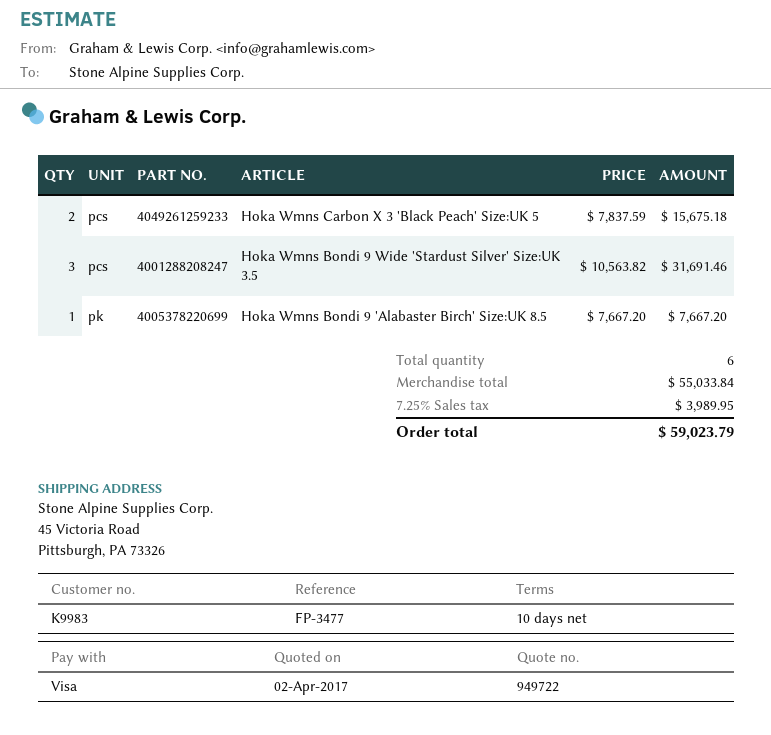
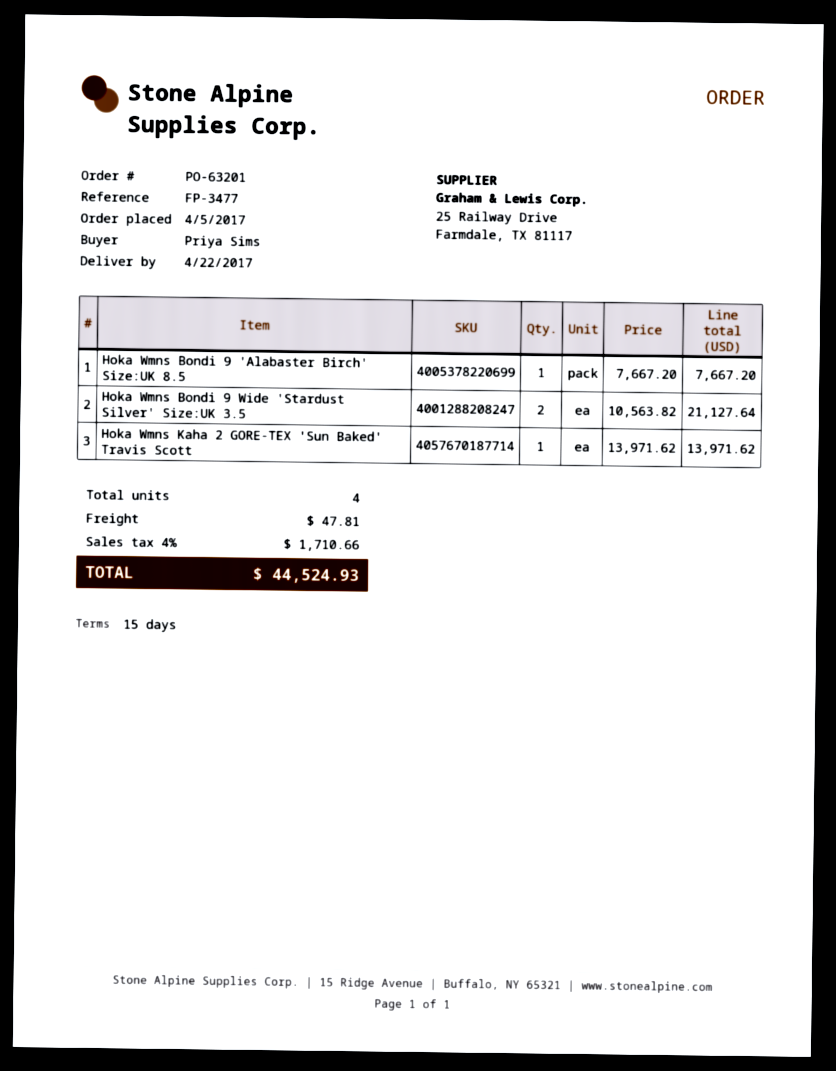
payment terms: 10 days -> 15 days
Hoka Wmns Carbon X 3 'Black Peach' Size:UK 5: 2 x 7837.59 = 15675.18 -> none
Hoka Wmns Bondi 9 Wide 'Stardust Silver' Size:UK 3.5: 3 x 10563.82 = 31691.46 -> 2 x 10563.82 = 21127.64
Hoka Wmns Kaha 2 GORE-TEX 'Sun Baked' Travis Scott: none -> 1 x 13971.62 = 13971.62
total quantity: 6 -> 4
shipping: none -> 47.81
tax: 7.25% = 3989.95 -> 4% = 1710.66
total: 59023.79 -> 44524.93

